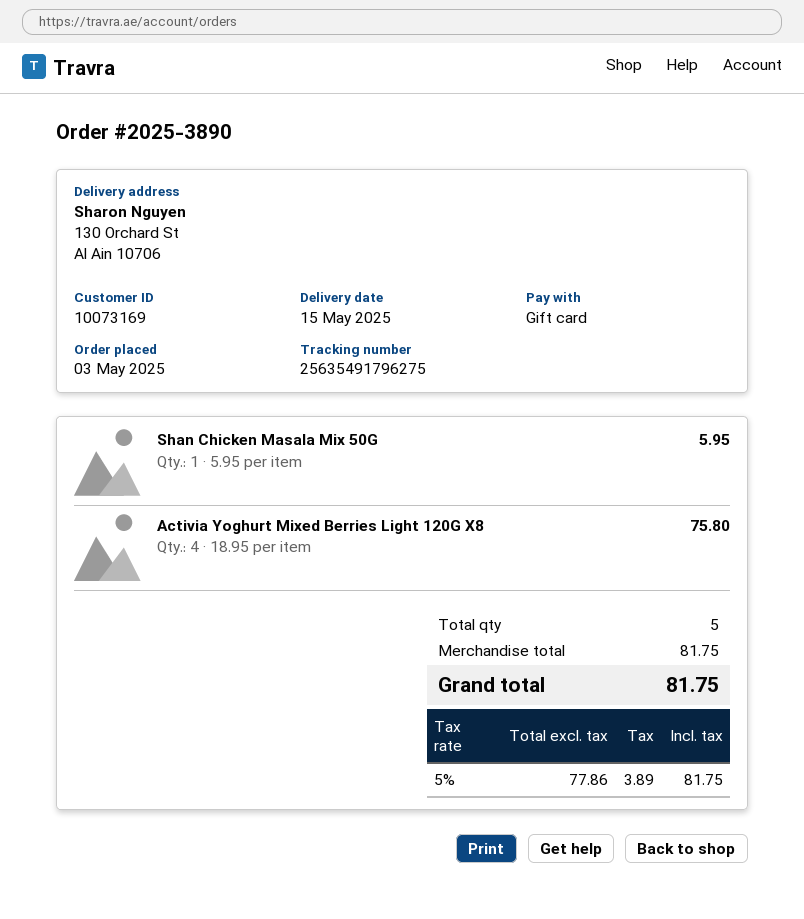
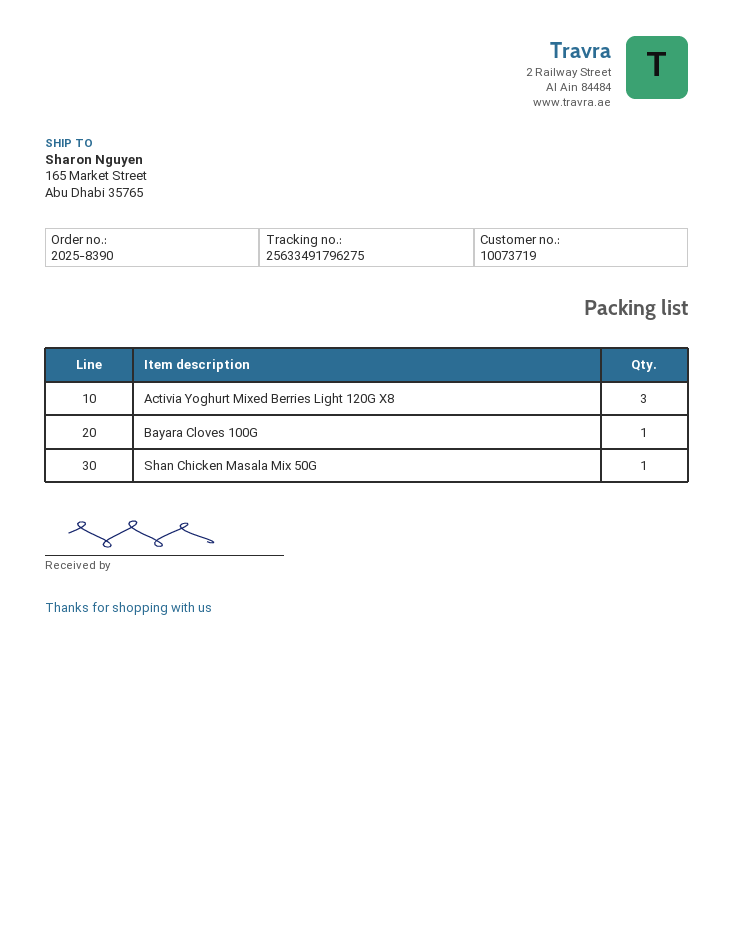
order number: 2025-3890 -> 2025-8390
customer number: 10073169 -> 10073719
tracking number: 25635491796275 -> 25633491796275
ship to: 130 Orchard St, Al Ain 10706 -> 165 Market Street, Abu Dhabi 35765
Activia Yoghurt Mixed Berries Light 120G X8: 4 -> 3
Bayara Cloves 100G: none -> 1

